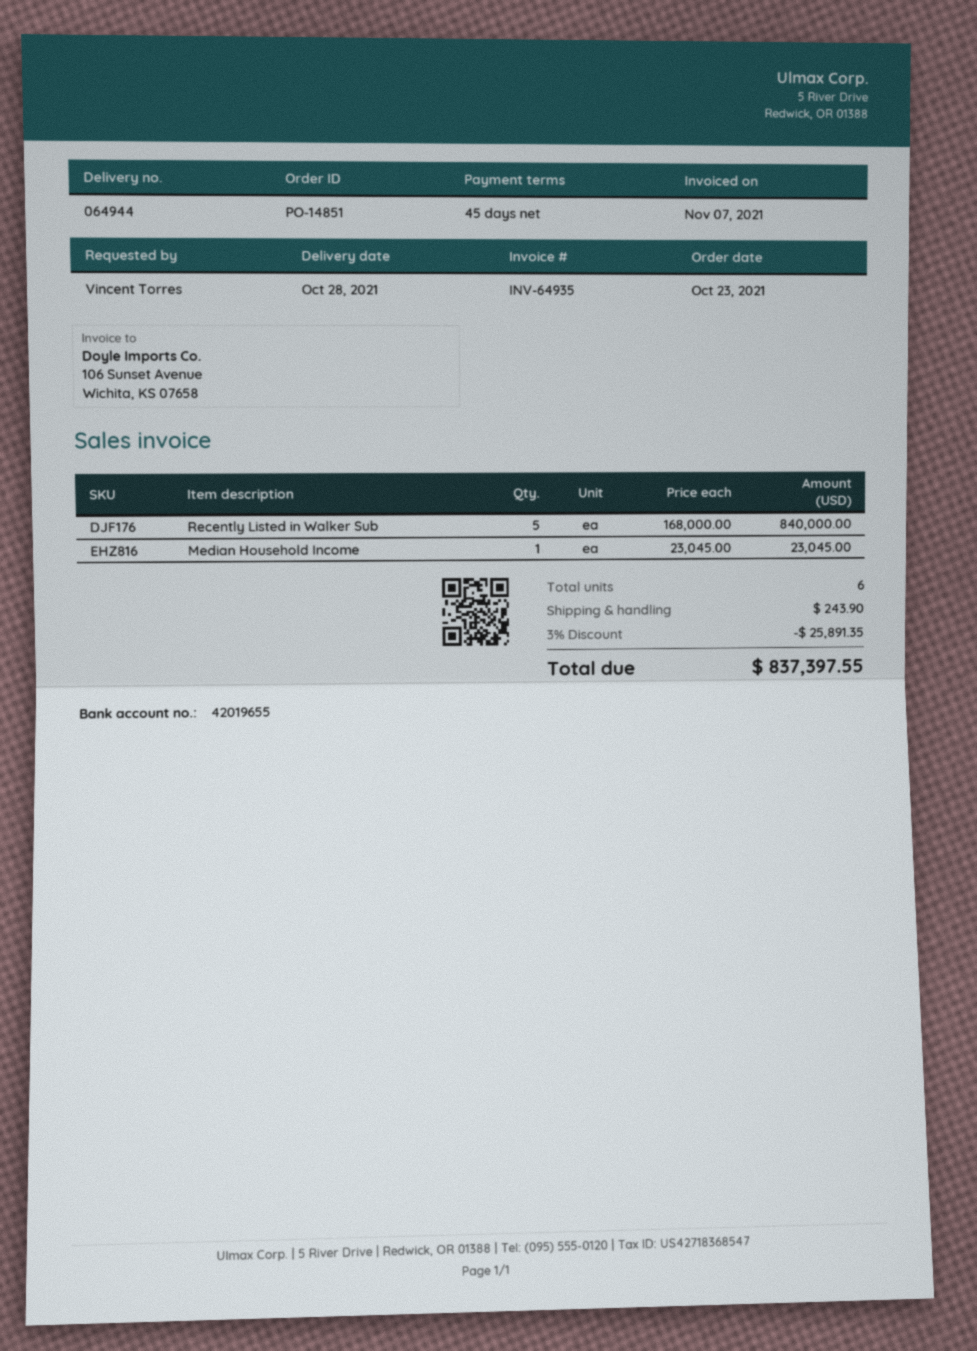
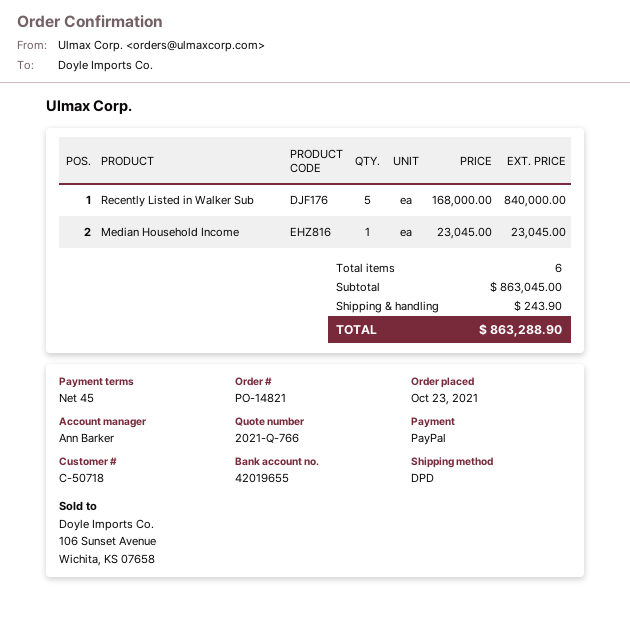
order number: PO-14851 -> PO-14821
discount: 3% = 25891.35 -> none
total: 837397.55 -> 863288.90

